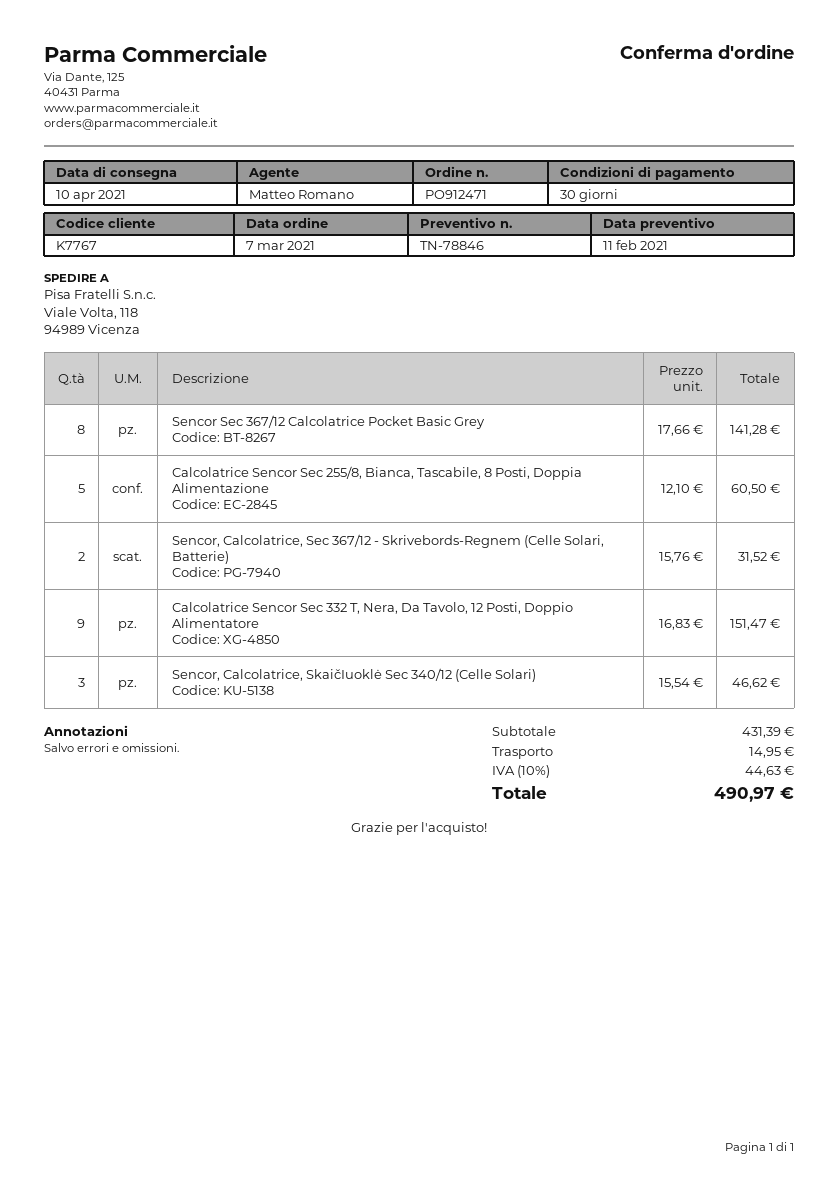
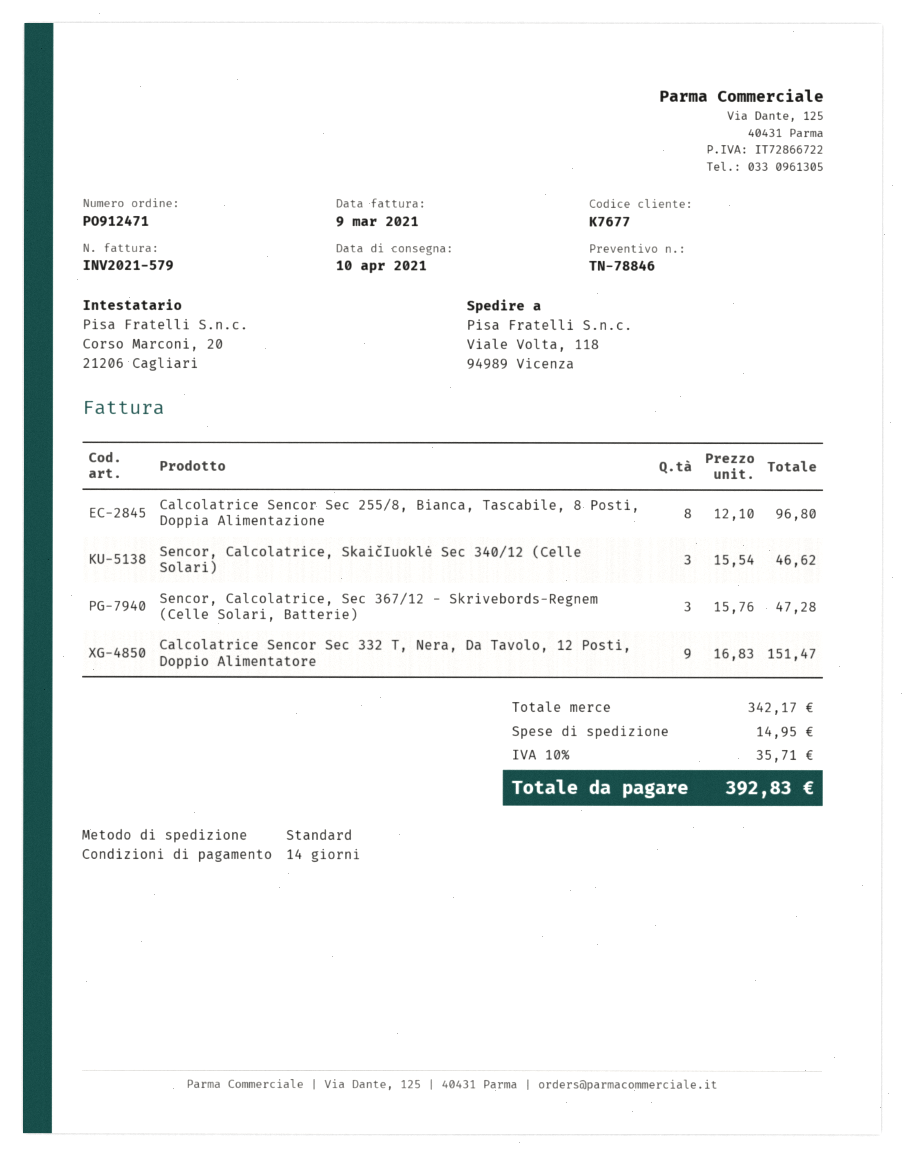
payment terms: 30 days -> 14 days
customer number: K7767 -> K7677
Sencor Sec 367/12 Calcolatrice Pocket Basic Grey: 8 x 17.66 = 141.28 -> none
Calcolatrice Sencor Sec 255/8, Bianca, Tascabile, 8 Posti, Doppia Alimentazione: 5 x 12.10 = 60.50 -> 8 x 12.10 = 96.80
Sencor, Calcolatrice, Sec 367/12 - Skrivebords-Regnem (Celle Solari, Batterie): 2 x 15.76 = 31.52 -> 3 x 15.76 = 47.28
subtotal: 431.39 -> 342.17
tax: 10% = 44.63 -> 10% = 35.71
total: 490.97 -> 392.83

